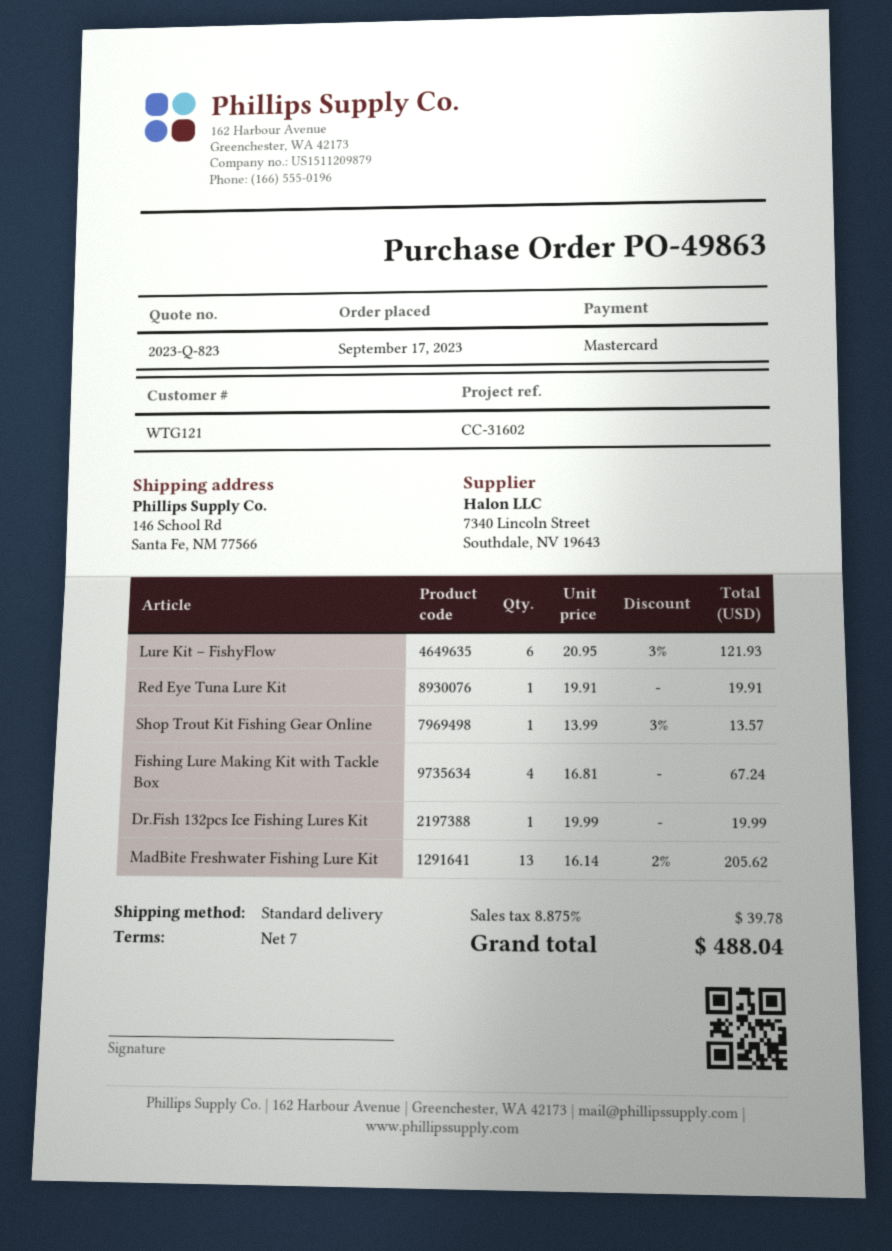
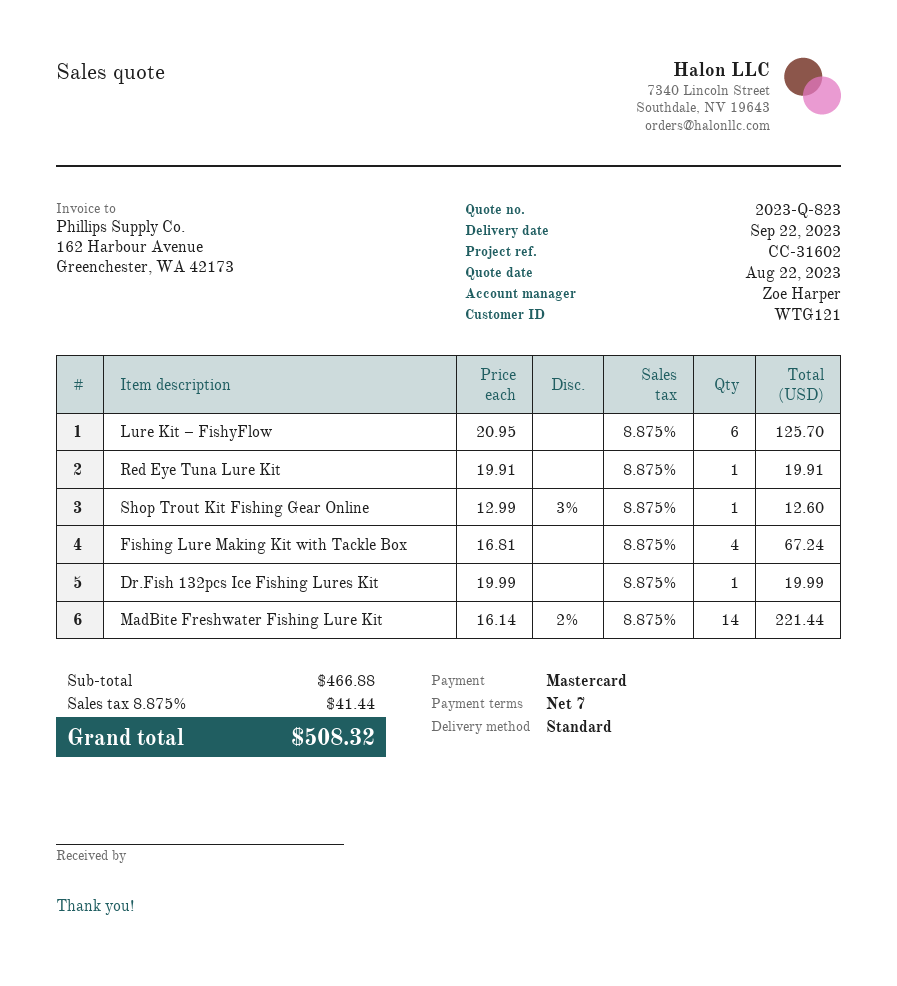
Lure Kit – FishyFlow: 6 x 20.95 - 3% = 121.93 -> 6 x 20.95 = 125.70
Shop Trout Kit Fishing Gear Online: 1 x 13.99 - 3% = 13.57 -> 1 x 12.99 - 3% = 12.60
MadBite Freshwater Fishing Lure Kit: 13 x 16.14 - 2% = 205.62 -> 14 x 16.14 - 2% = 221.44
tax: 8.875% = 39.78 -> 8.875% = 41.44
total: 488.04 -> 508.32

